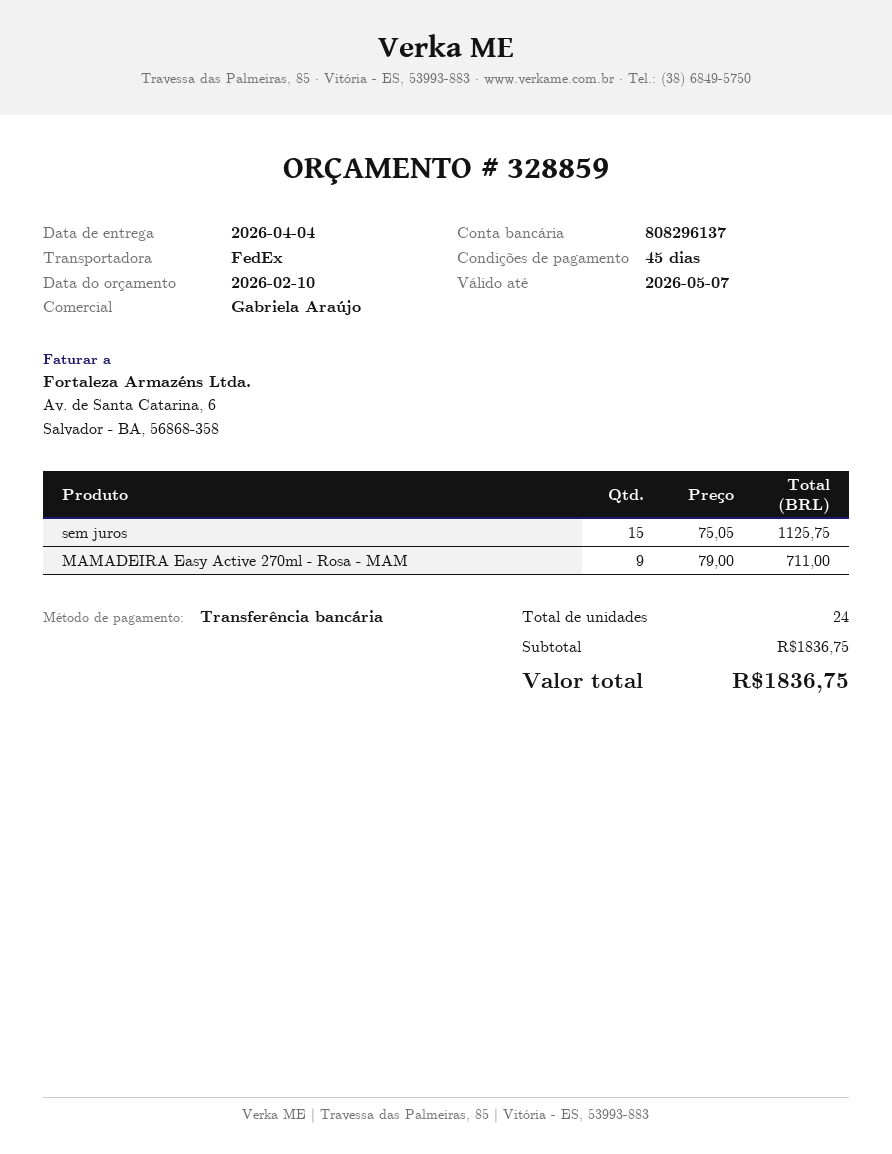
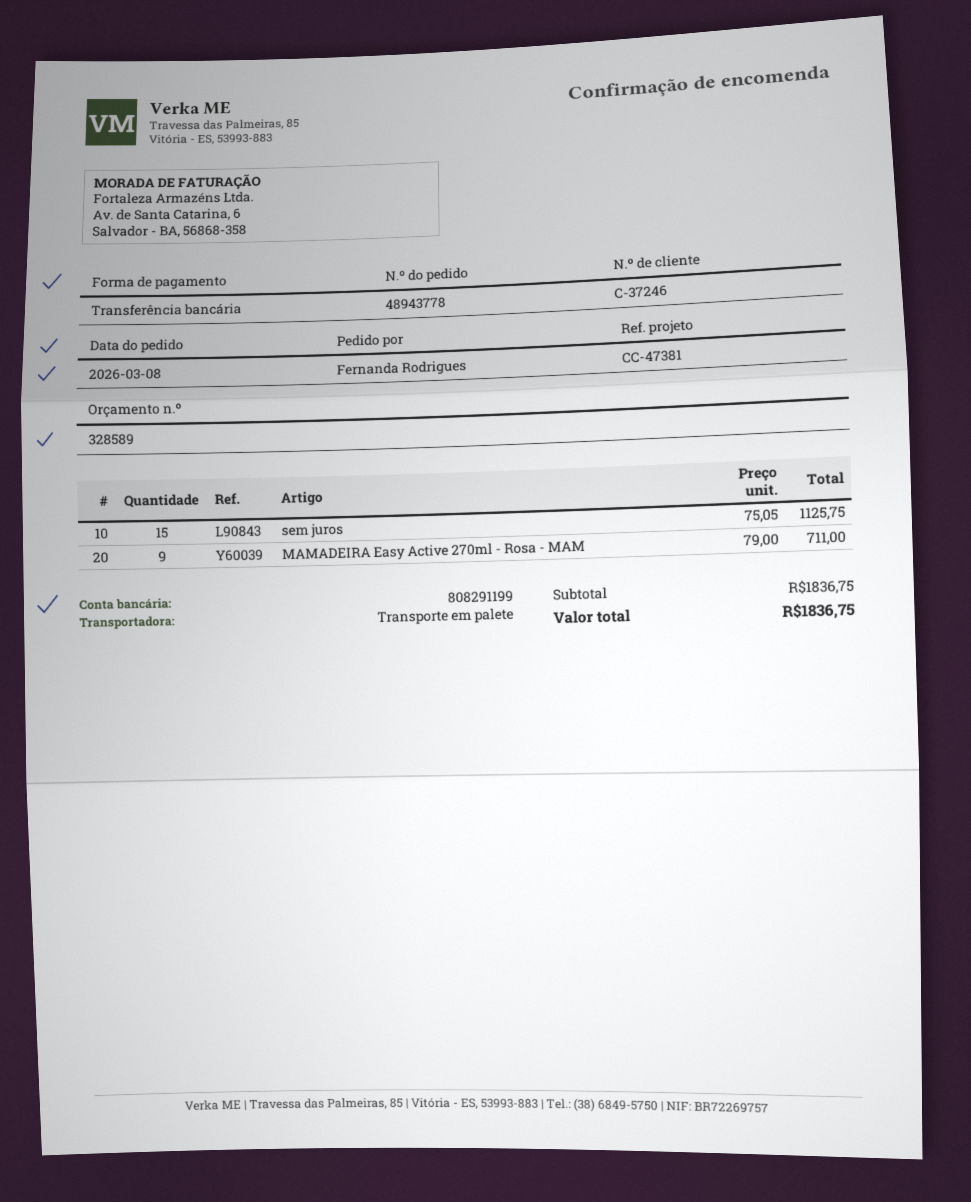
quote number: 328859 -> 328589
bank account: 808296137 -> 808291199
shipping method: FedEx -> pallet freight

